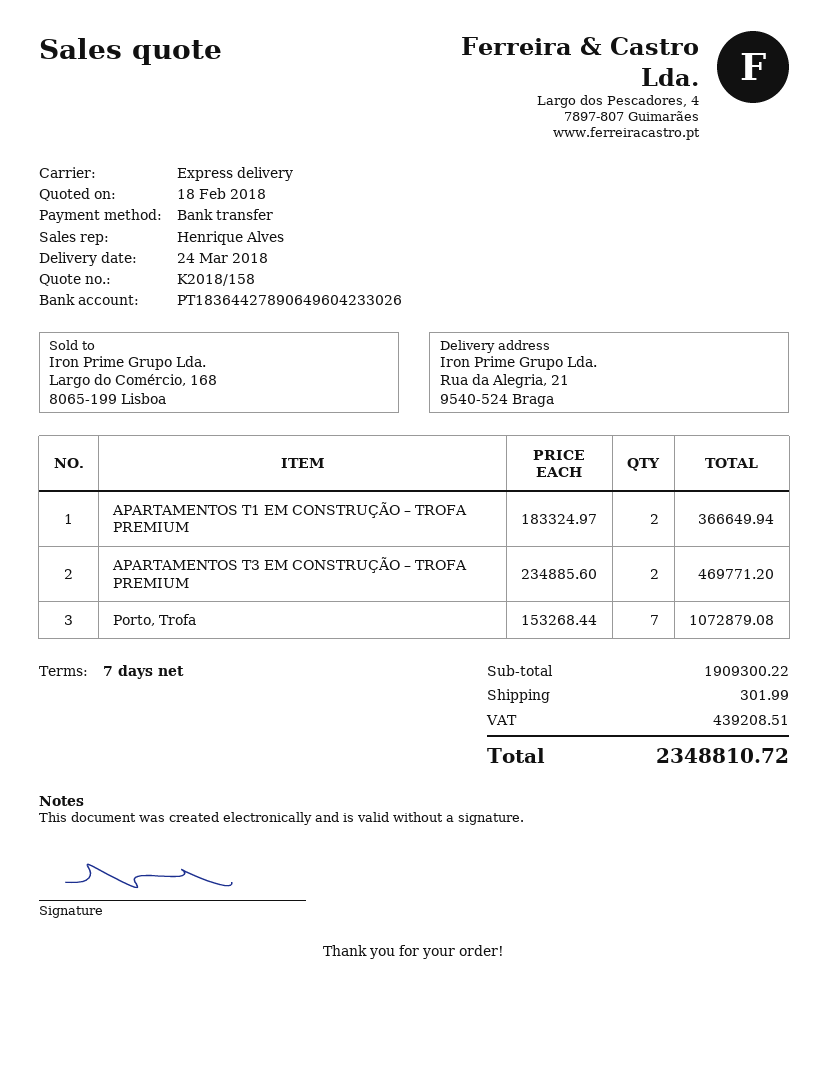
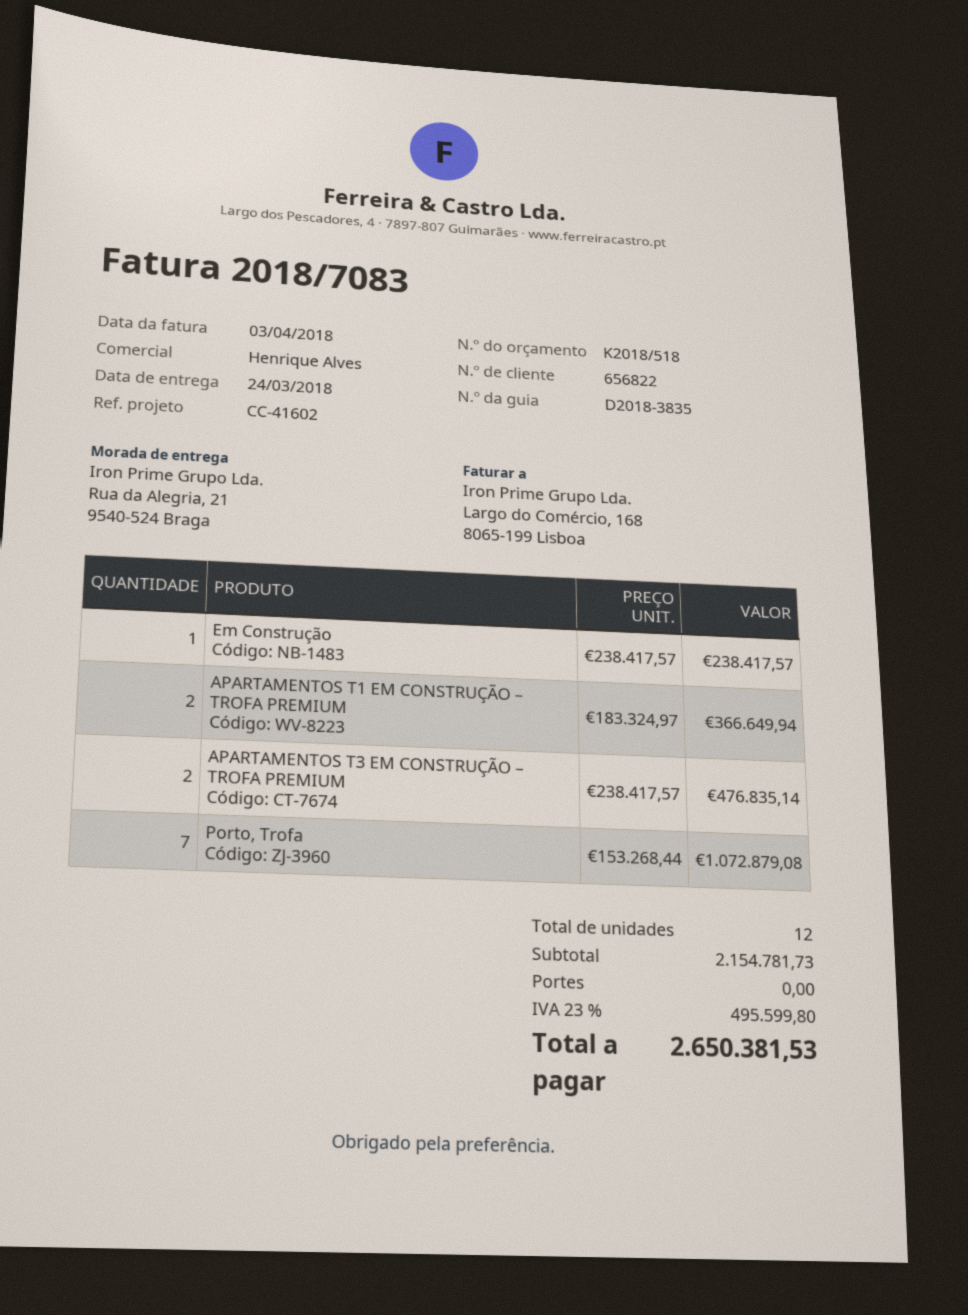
quote number: K2018/158 -> K2018/518
APARTAMENTOS T3 EM CONSTRUÇÃO – TROFA PREMIUM: 2 x 234885.60 = 469771.20 -> 2 x 238417.57 = 476835.14
Em Construção: none -> 1 x 238417.57 = 238417.57
subtotal: 1909300.22 -> 2154781.73
shipping: 301.99 -> 0.00
tax: 439208.51 -> 495599.80
total: 2348810.72 -> 2650381.53

